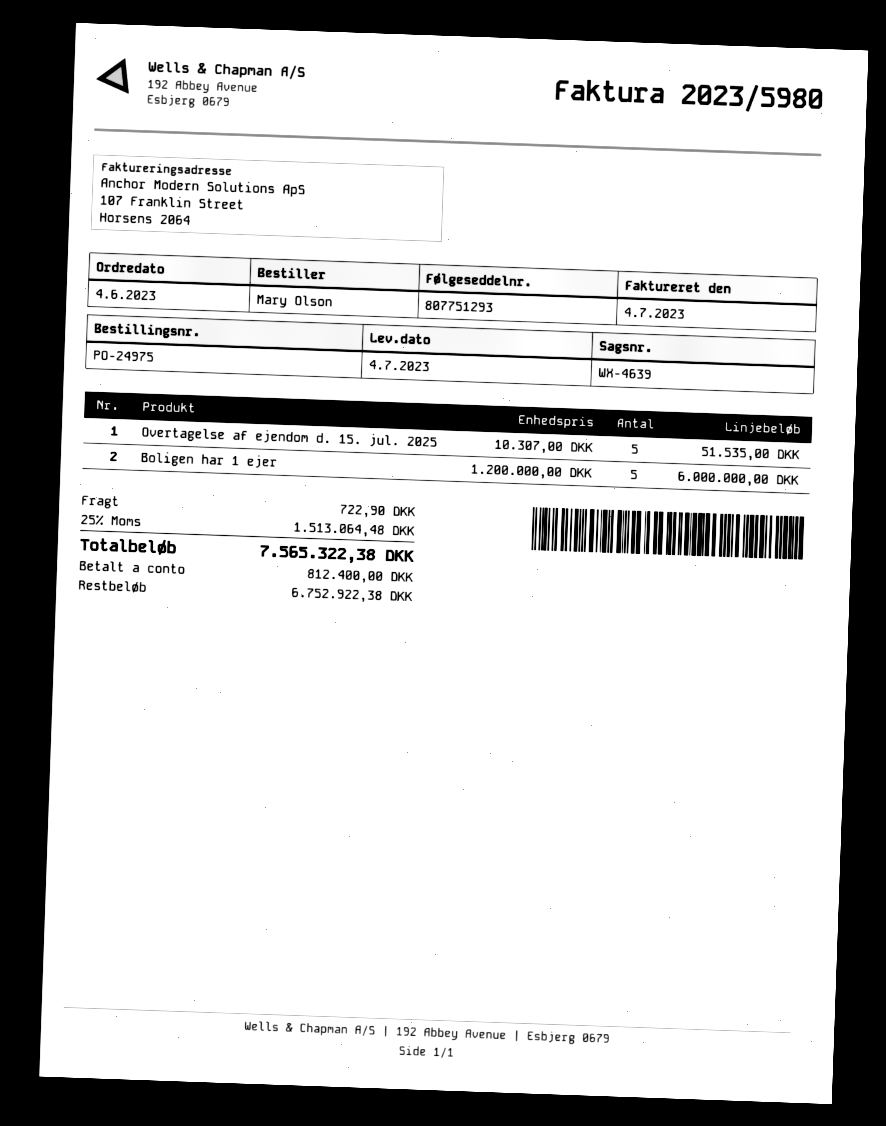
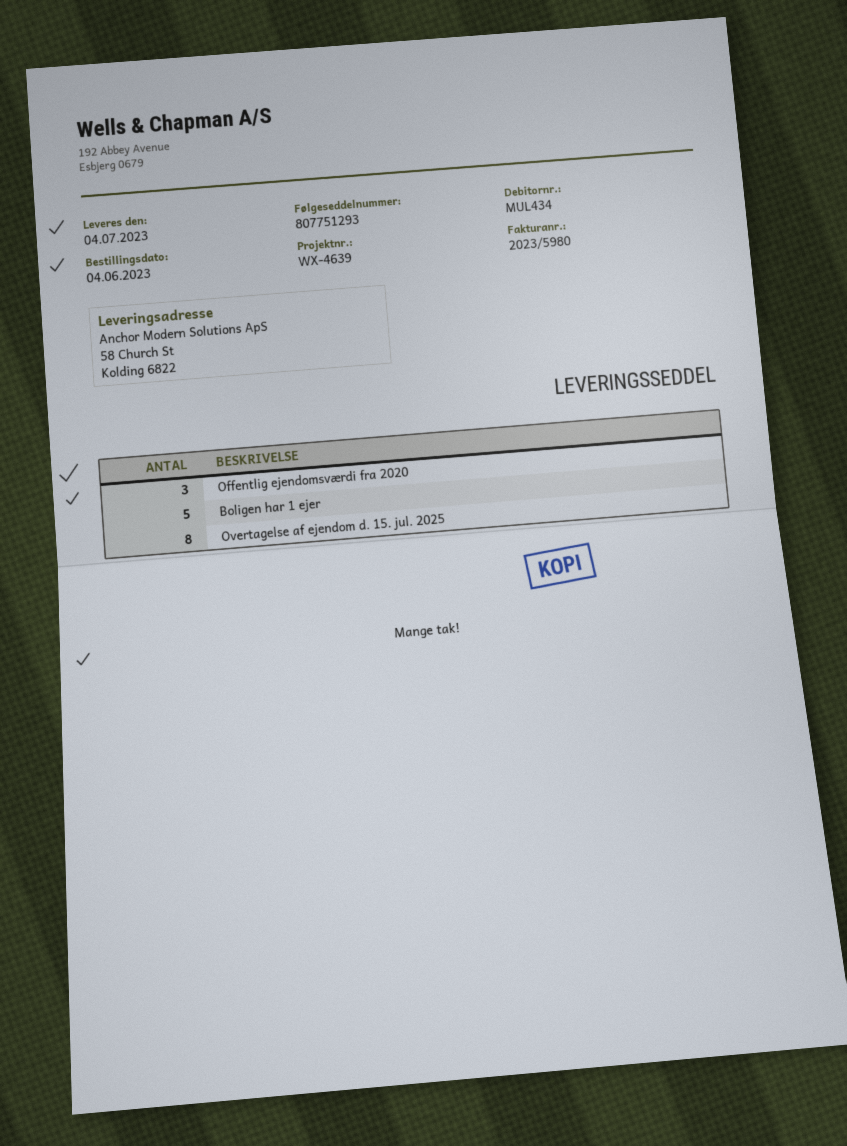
Overtagelse af ejendom d. 15. jul. 2025: 5 -> 8
Offentlig ejendomsværdi fra 2020: none -> 3

